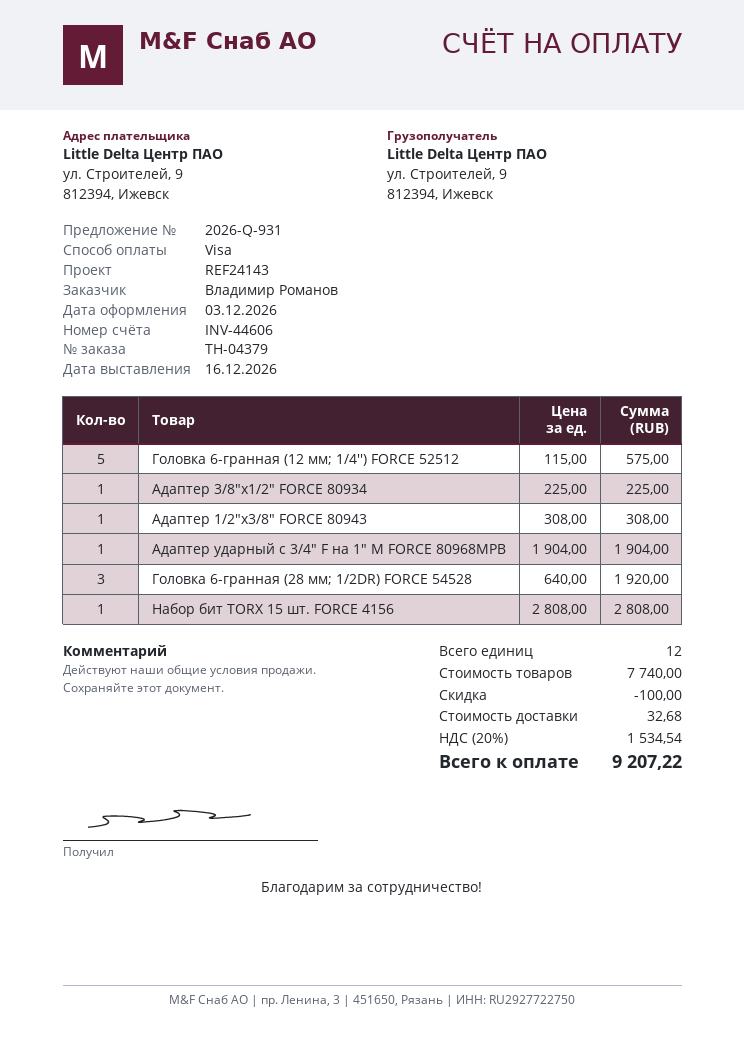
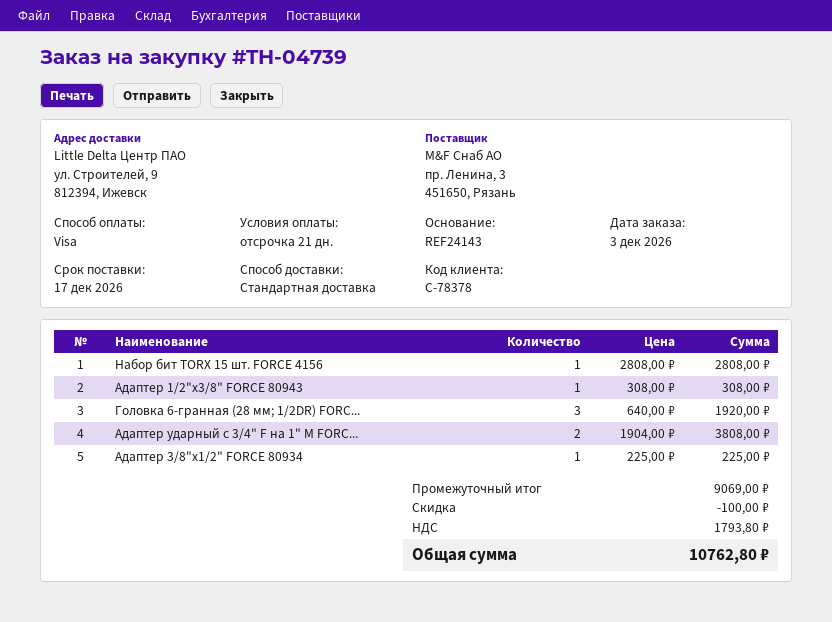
order number: TH-04379 -> TH-04739
Головка 6-гранная (12 мм; 1/4'') FORCE 52512: 5 x 115.00 = 575.00 -> none
Адаптер ударный с 3/4" F на 1" M FORCE 80968MPB: 1 x 1904.00 = 1904.00 -> 2 x 1904.00 = 3808.00
subtotal: 7740.00 -> 9069.00
shipping: 32.68 -> none
tax: 1534.54 -> 1793.80
total: 9207.22 -> 10762.80

